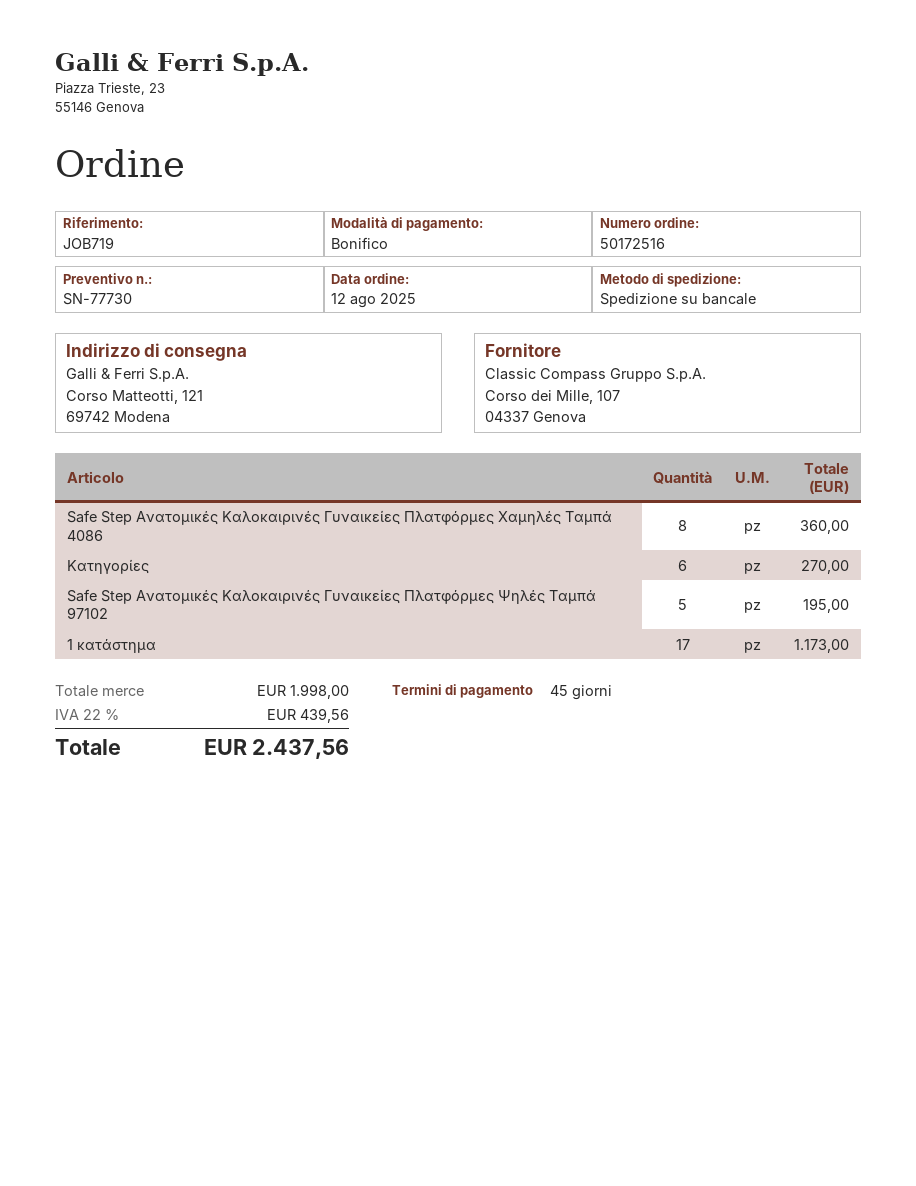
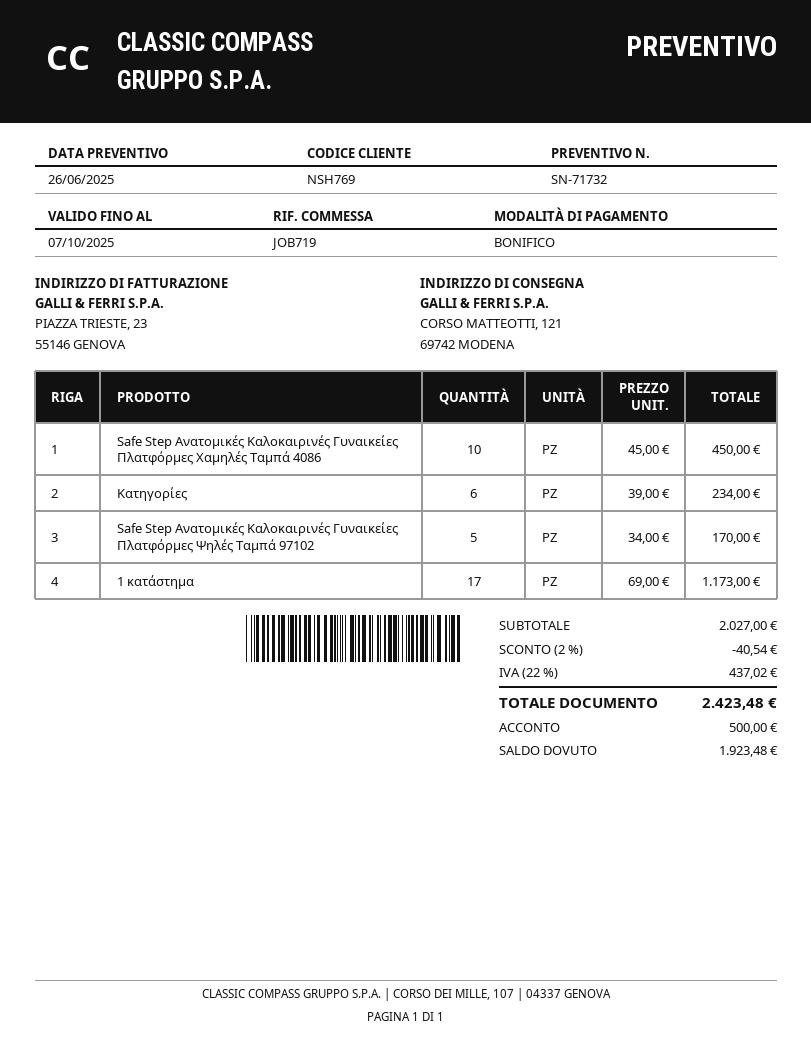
quote number: SN-77730 -> SN-71732
Safe Step Ανατομικές Καλοκαιρινές Γυναικείες Πλατφόρμες Χαμηλές Ταμπά 4086: 8 for 360.00 -> 10 for 450.00
Κατηγορίες: 6 for 270.00 -> 6 for 234.00
Safe Step Ανατομικές Καλοκαιρινές Γυναικείες Πλατφόρμες Ψηλές Ταμπά 97102: 5 for 195.00 -> 5 for 170.00
subtotal: 1998.00 -> 2027.00
discount: none -> 2% = 40.54
tax: 22% = 439.56 -> 22% = 437.02
total: 2437.56 -> 2423.48

